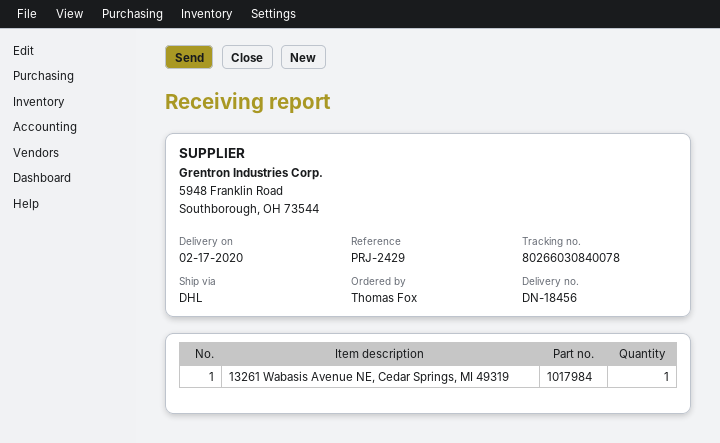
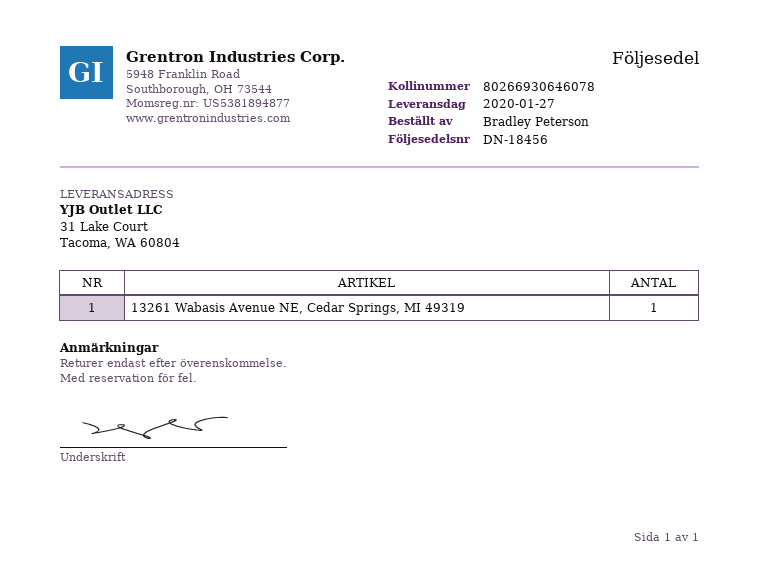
delivery date: 2020-02-17 -> 2020-01-27
ordered by: Thomas Fox -> Bradley Peterson
tracking number: 80266030840078 -> 80266930646078

